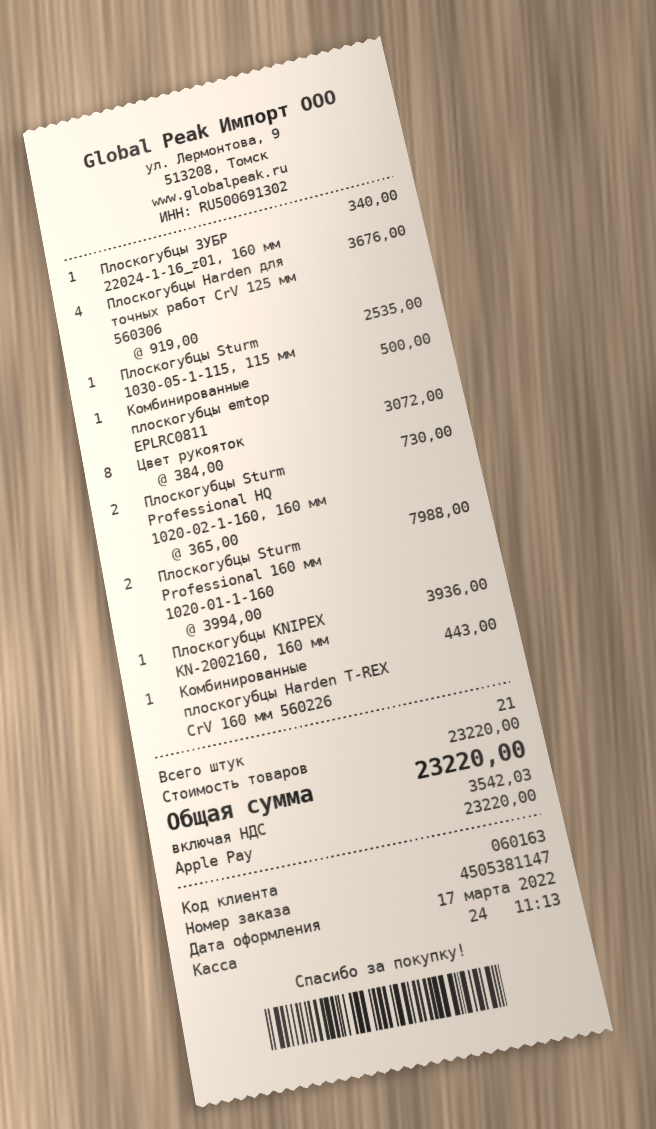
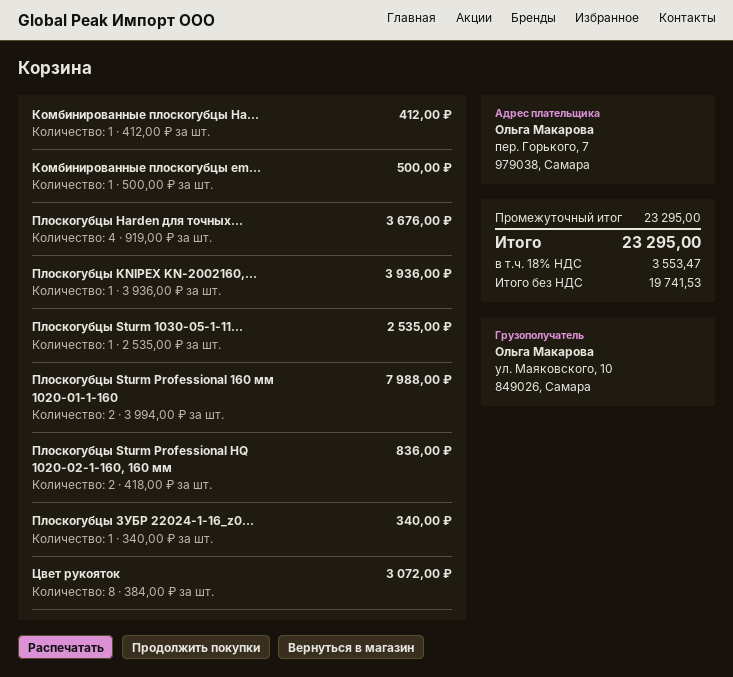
Плоскогубцы Sturm Professional HQ 1020-02-1-160, 160 мм: 2 x 365.00 = 730.00 -> 2 x 418.00 = 836.00
Комбинированные плоскогубцы Harden T-REX CrV 160 мм 560226: 1 x 443.00 = 443.00 -> 1 x 412.00 = 412.00
subtotal: 23220.00 -> 23295.00
tax: 3542.03 -> 3553.47
total: 23220.00 -> 23295.00

